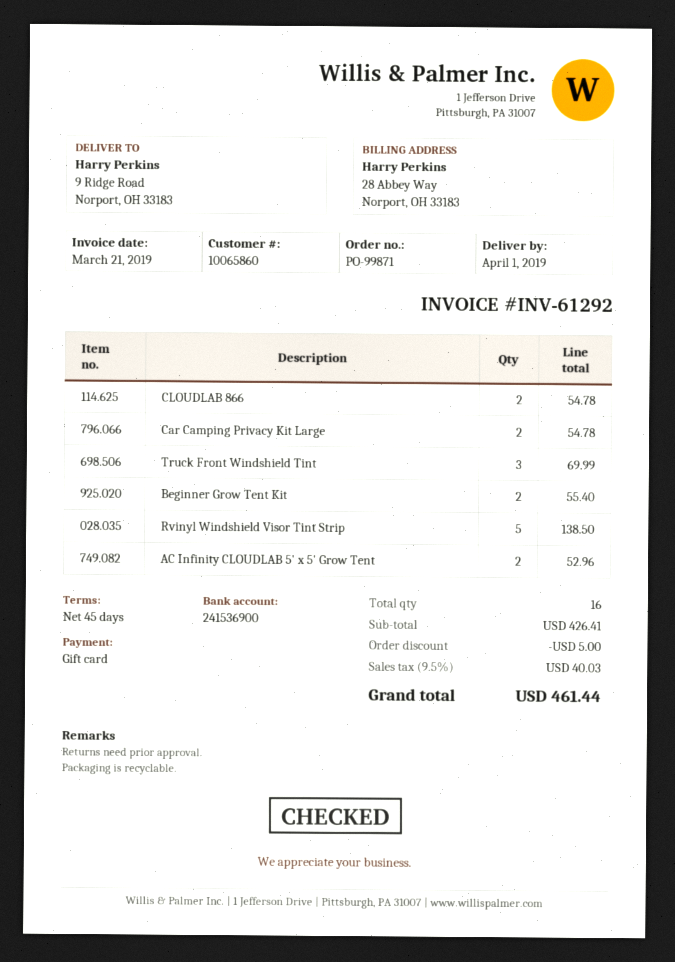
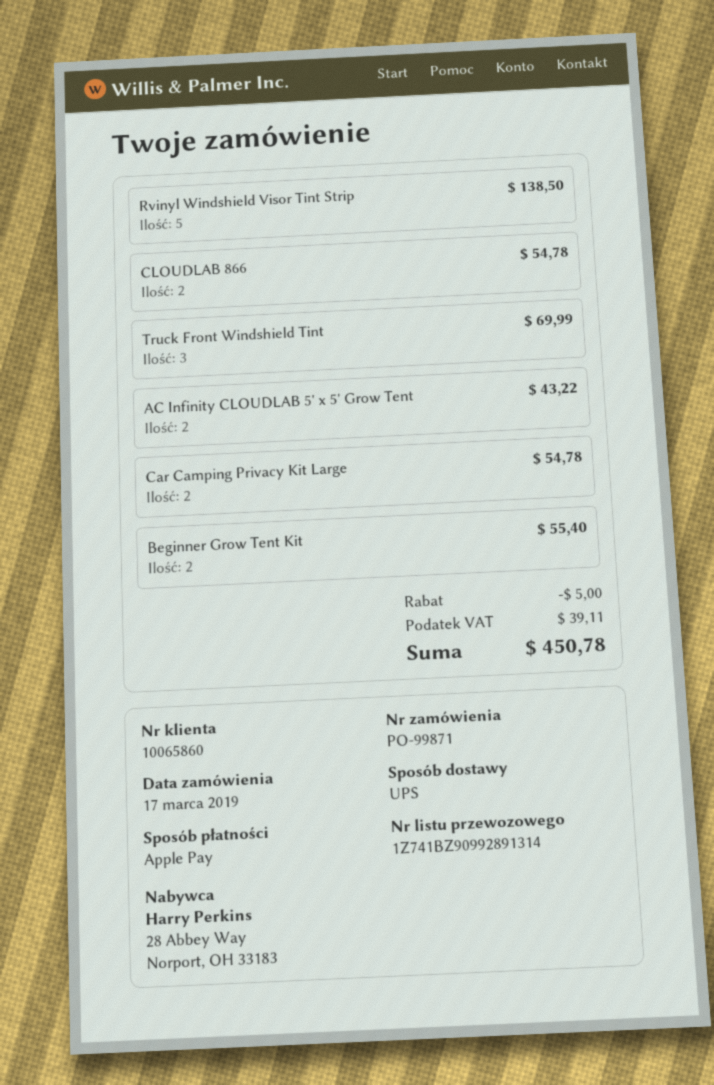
payment method: gift card -> Apple Pay
AC Infinity CLOUDLAB 5' x 5' Grow Tent: 2 for 52.96 -> 2 for 43.22
tax: 40.03 -> 39.11
total: 461.44 -> 450.78

